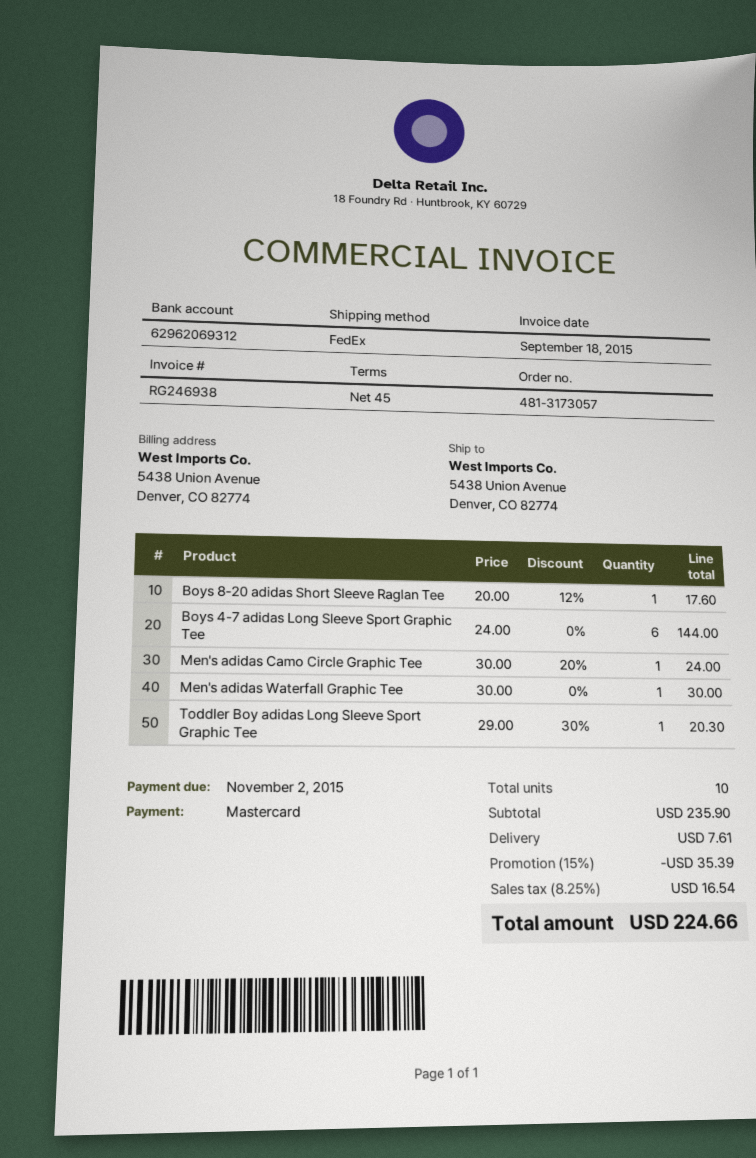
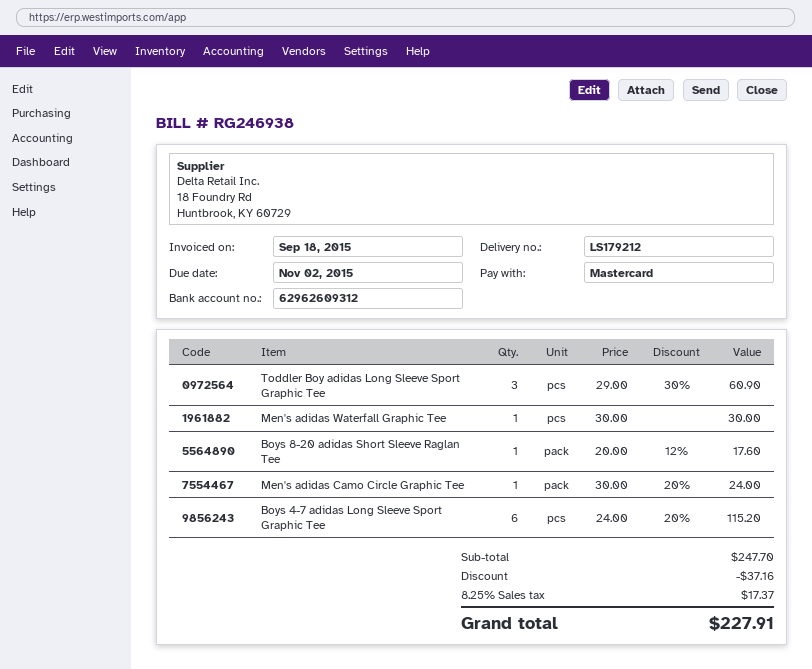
bank account: 62962069312 -> 62962609312
Boys 4-7 adidas Long Sleeve Sport Graphic Tee: 6 x 24.00 = 144.00 -> 6 x 24.00 - 20% = 115.20
Toddler Boy adidas Long Sleeve Sport Graphic Tee: 1 x 29.00 - 30% = 20.30 -> 3 x 29.00 - 30% = 60.90
subtotal: 235.90 -> 247.70
discount: 35.39 -> 37.16
shipping: 7.61 -> none
tax: 8.25% = 16.54 -> 8.25% = 17.37
total: 224.66 -> 227.91

